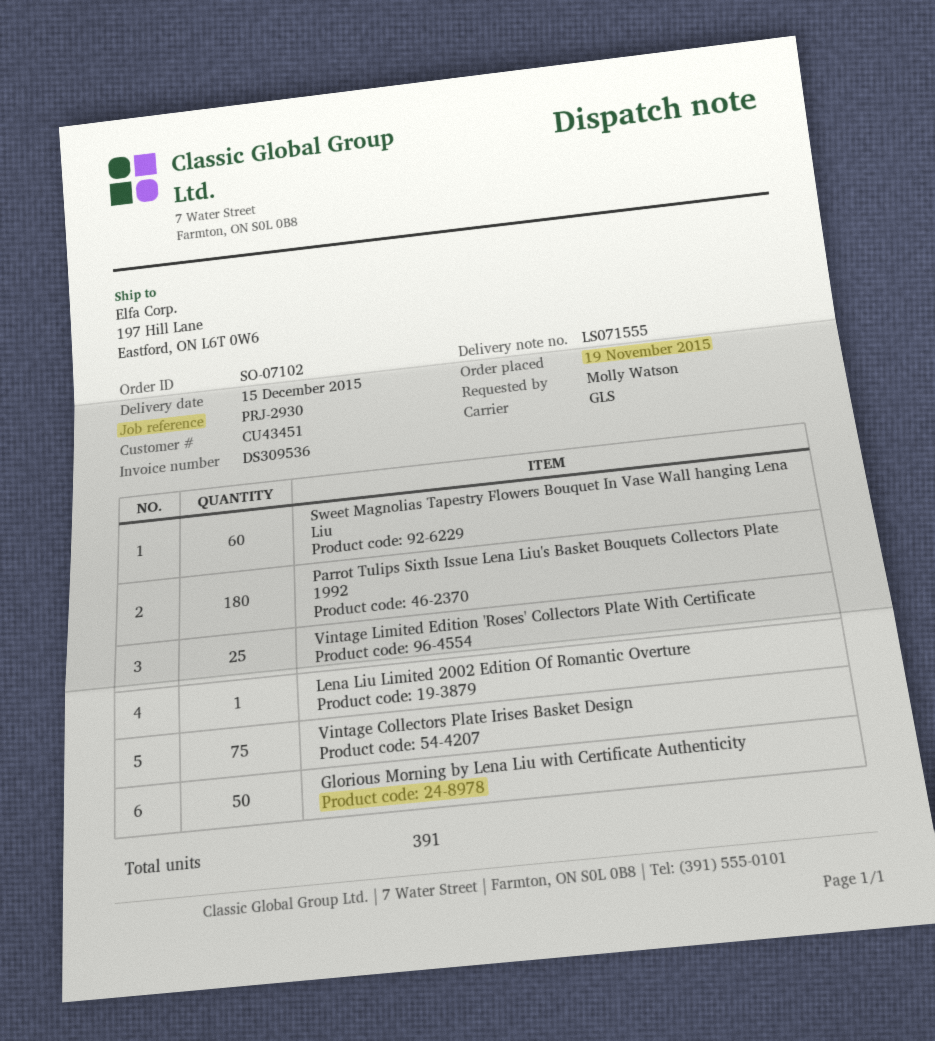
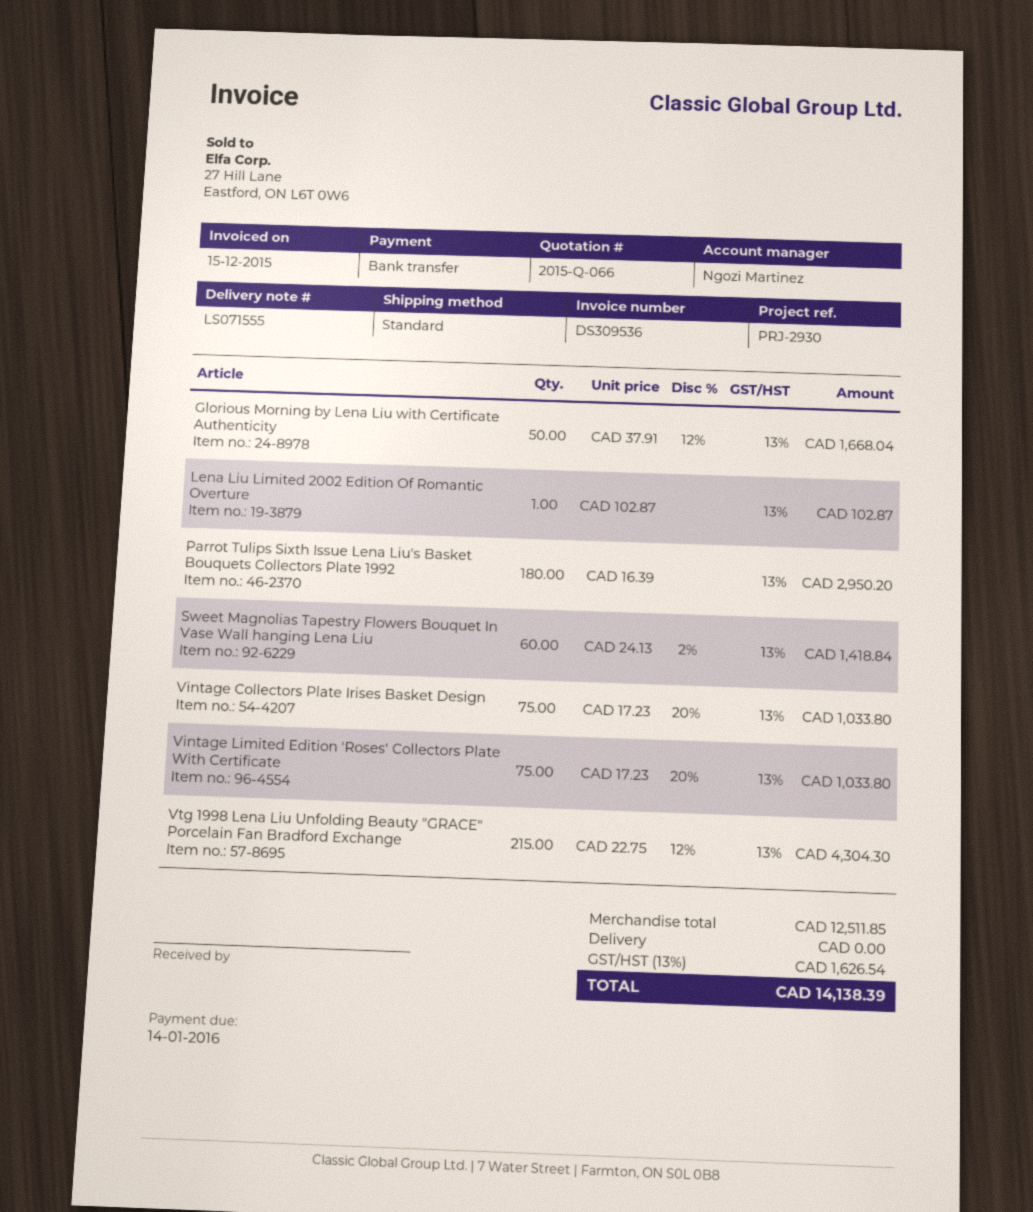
shipping method: GLS -> standard
Vintage Limited Edition 'Roses' Collectors Plate With Certificate: 25 -> 75
Vtg 1998 Lena Liu Unfolding Beauty "GRACE" Porcelain Fan Bradford Exchange: none -> 215

